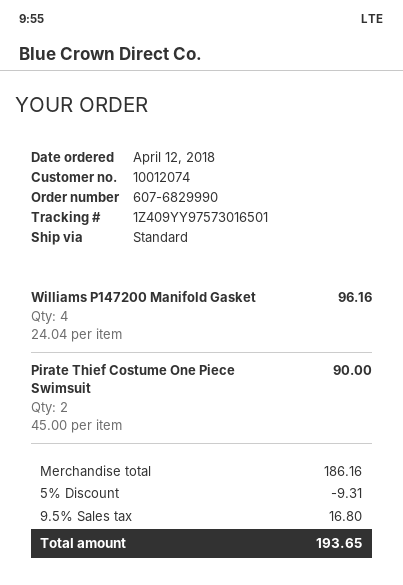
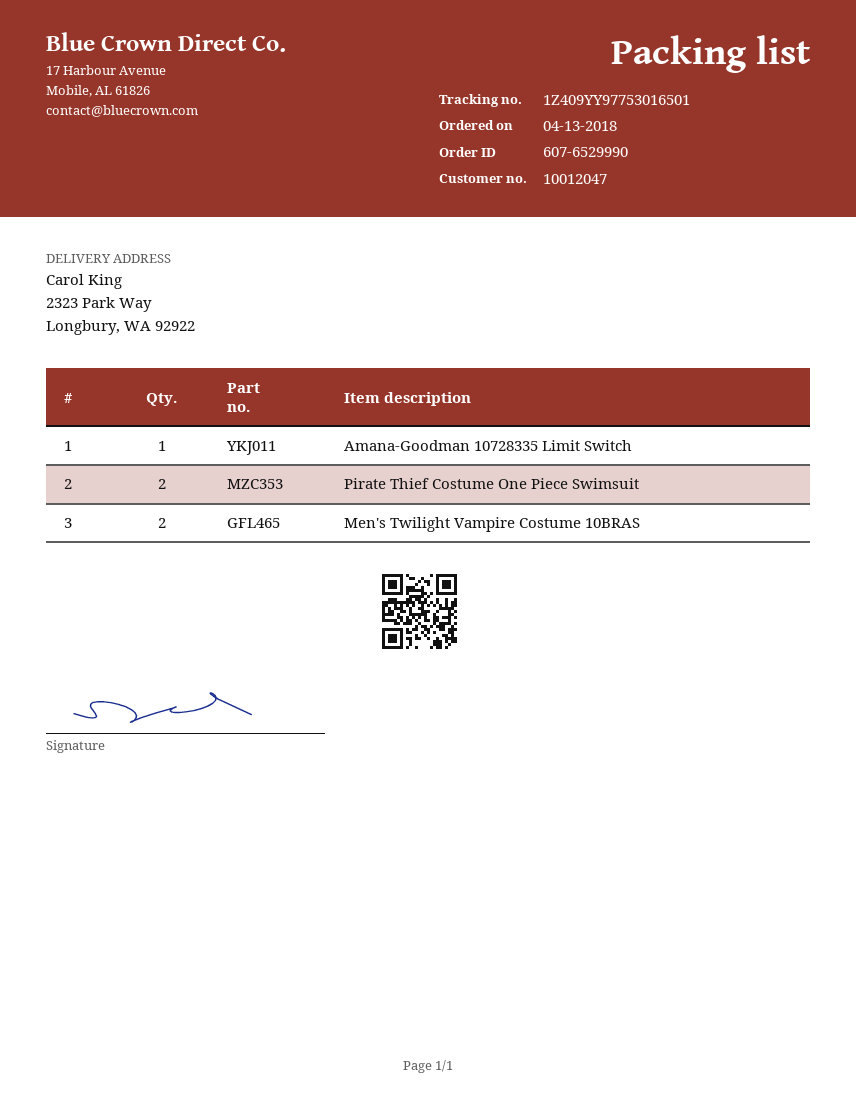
order number: 607-6829990 -> 607-6529990
order date: 2018-04-12 -> 2018-04-13
customer number: 10012074 -> 10012047
tracking number: 1Z409YY97573016501 -> 1Z409YY97753016501
Williams P147200 Manifold Gasket: 4 -> none
Amana-Goodman 10728335 Limit Switch: none -> 1
Men's Twilight Vampire Costume 10BRAS: none -> 2

